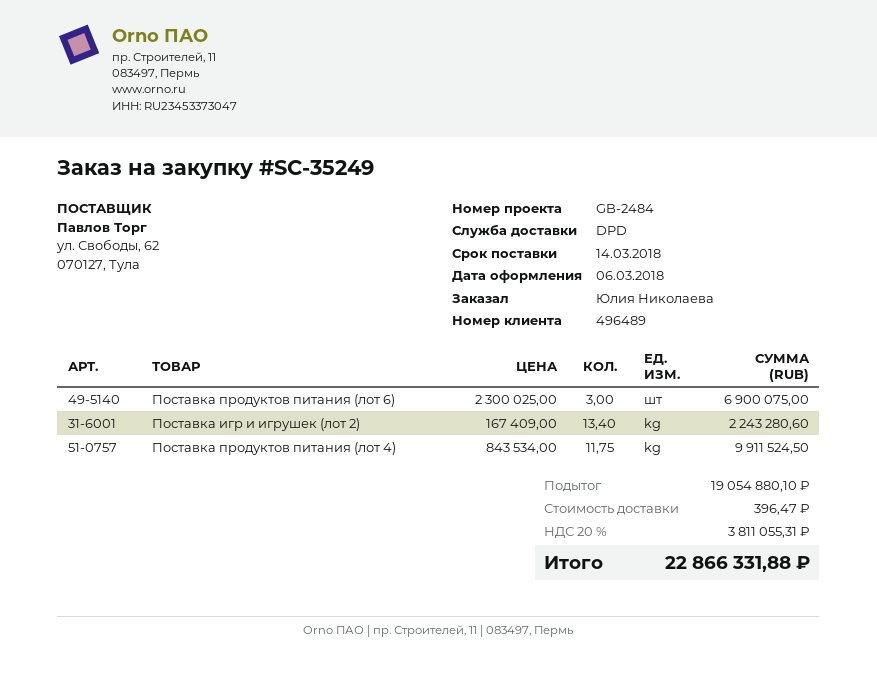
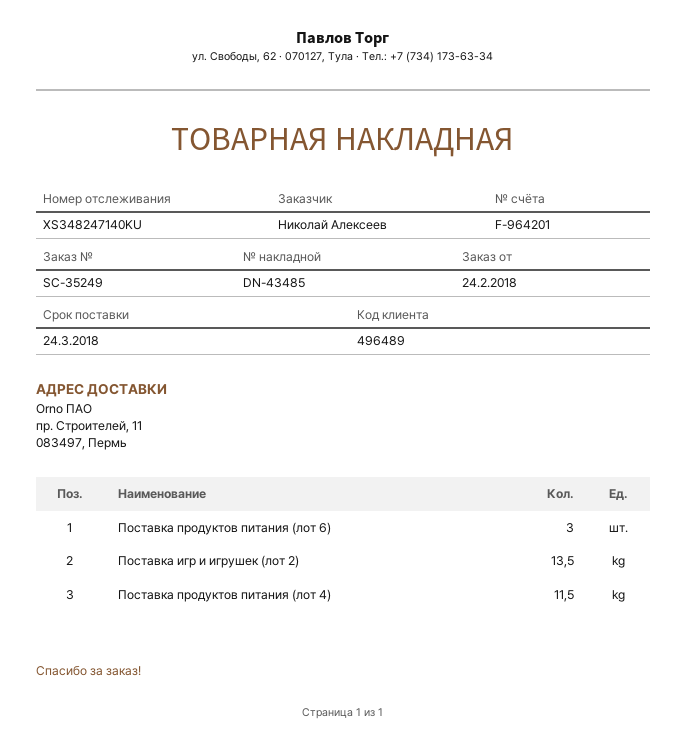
order date: 2018-03-06 -> 2018-02-24
delivery date: 2018-03-14 -> 2018-03-24
ordered by: Юлия Николаева -> Николай Алексеев
Поставка игр и игрушек (лот 2): 13.4 -> 13.5
Поставка продуктов питания (лот 4): 11.75 -> 11.5

